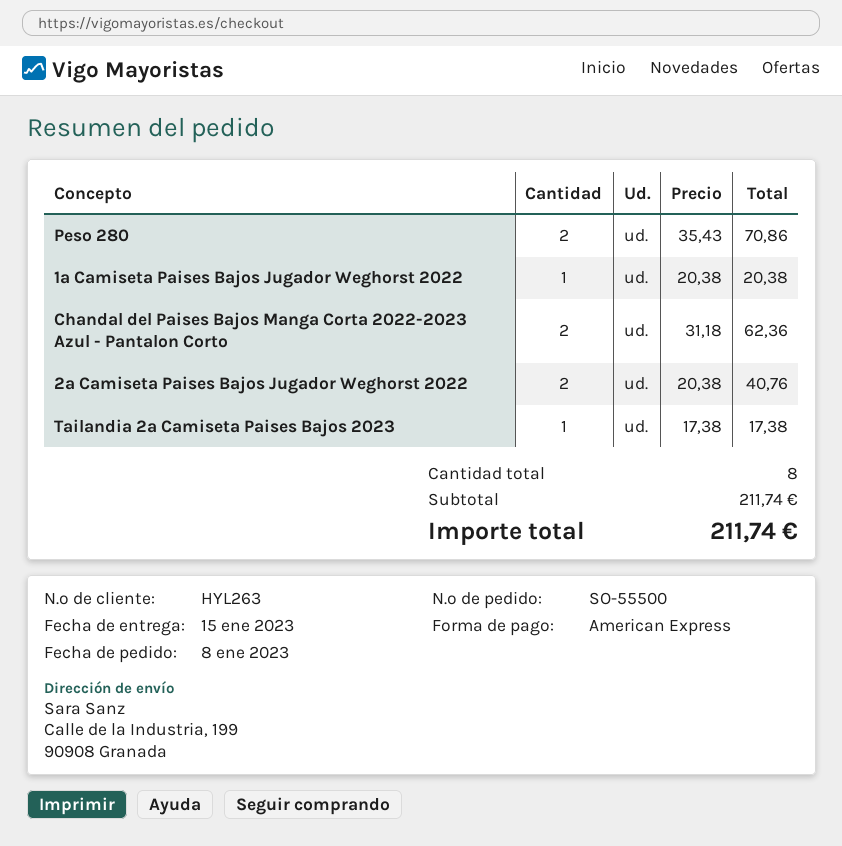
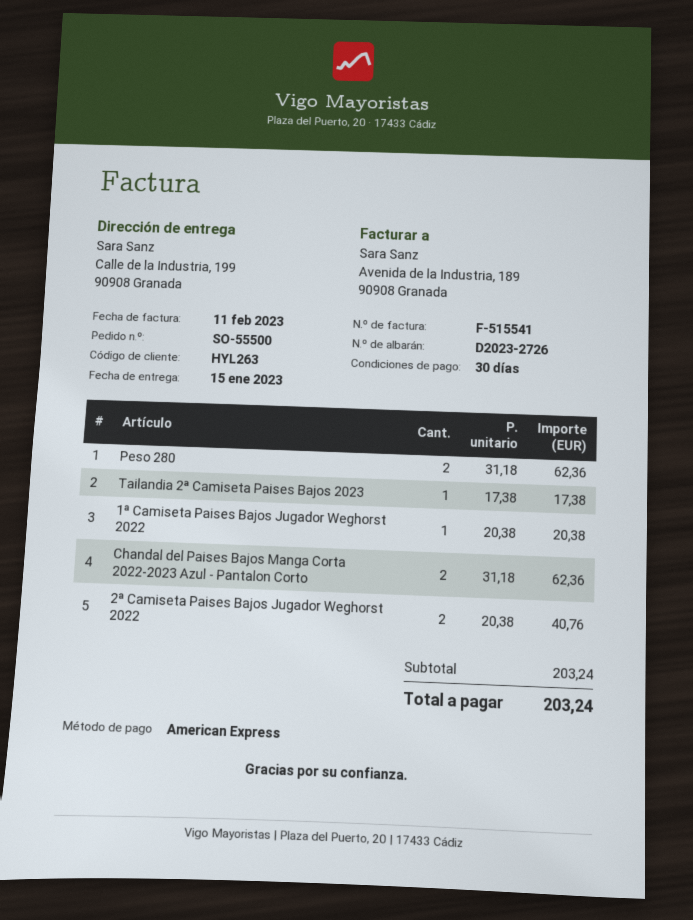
Peso 280: 2 x 35.43 = 70.86 -> 2 x 31.18 = 62.36
subtotal: 211.74 -> 203.24
total: 211.74 -> 203.24

